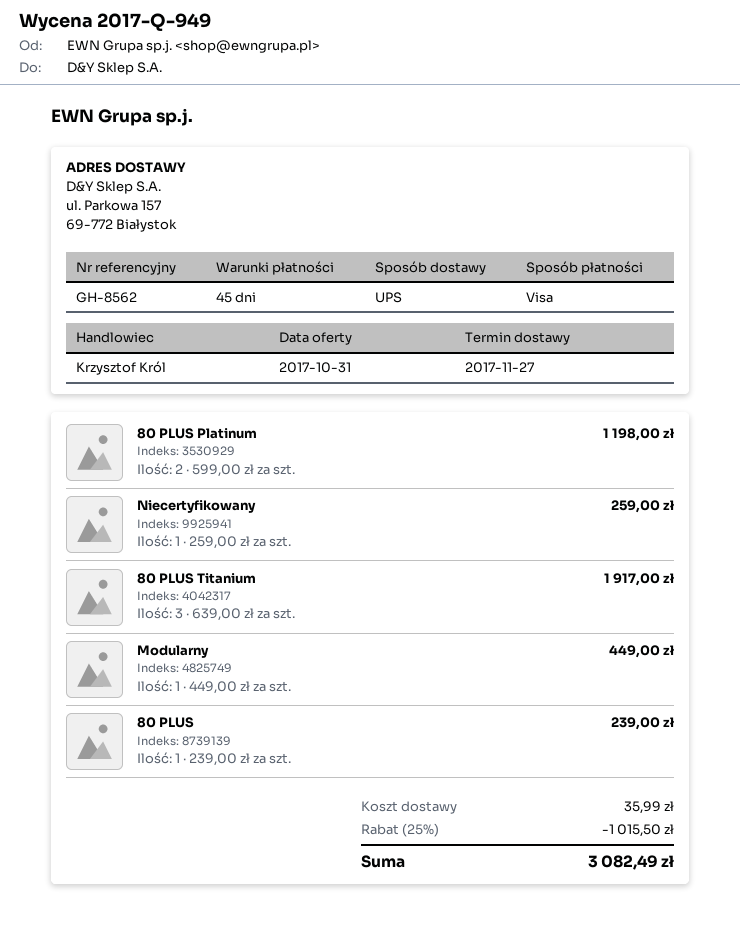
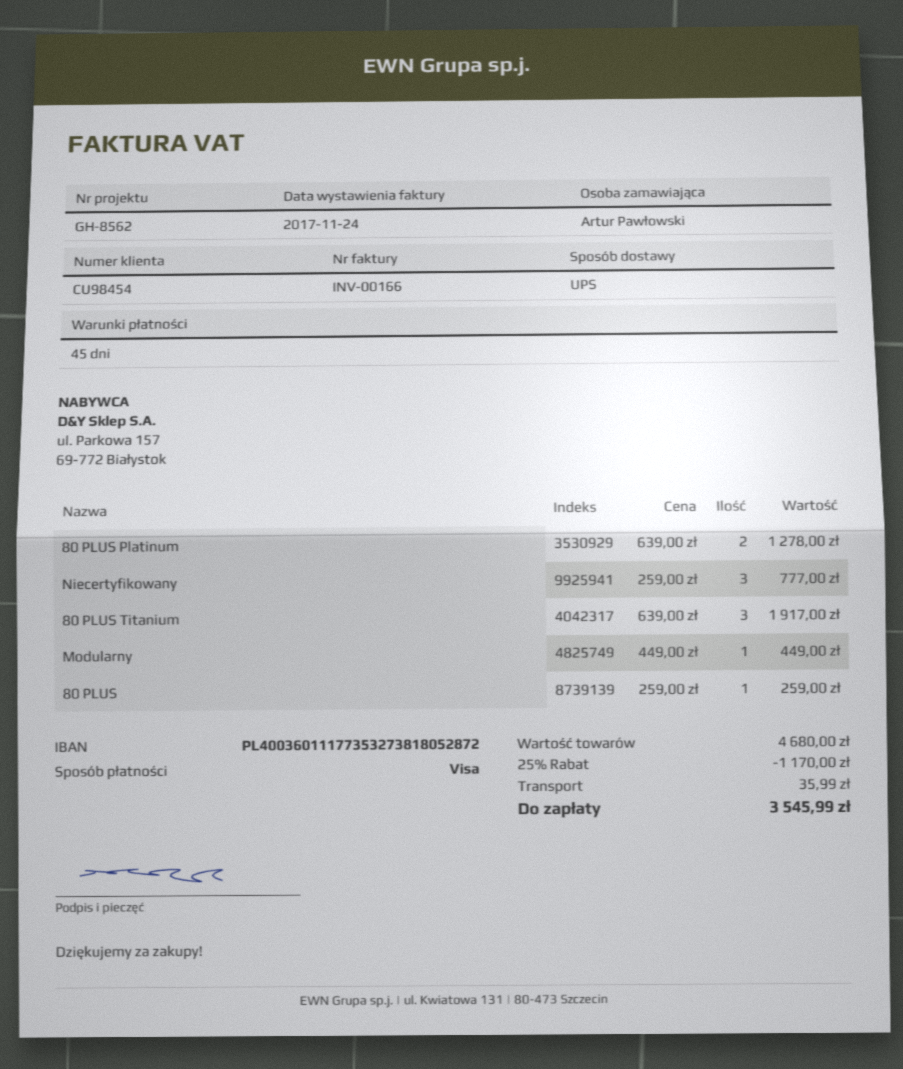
80 PLUS Platinum: 2 x 599.00 = 1198.00 -> 2 x 639.00 = 1278.00
Niecertyfikowany: 1 x 259.00 = 259.00 -> 3 x 259.00 = 777.00
80 PLUS: 1 x 239.00 = 239.00 -> 1 x 259.00 = 259.00
discount: 25% = 1015.50 -> 25% = 1170.00
total: 3082.49 -> 3545.99

